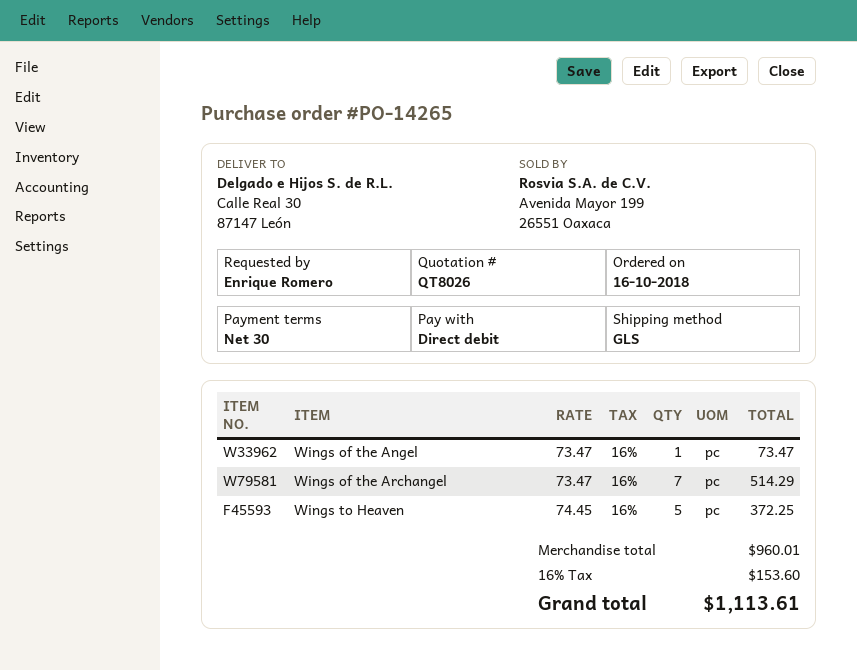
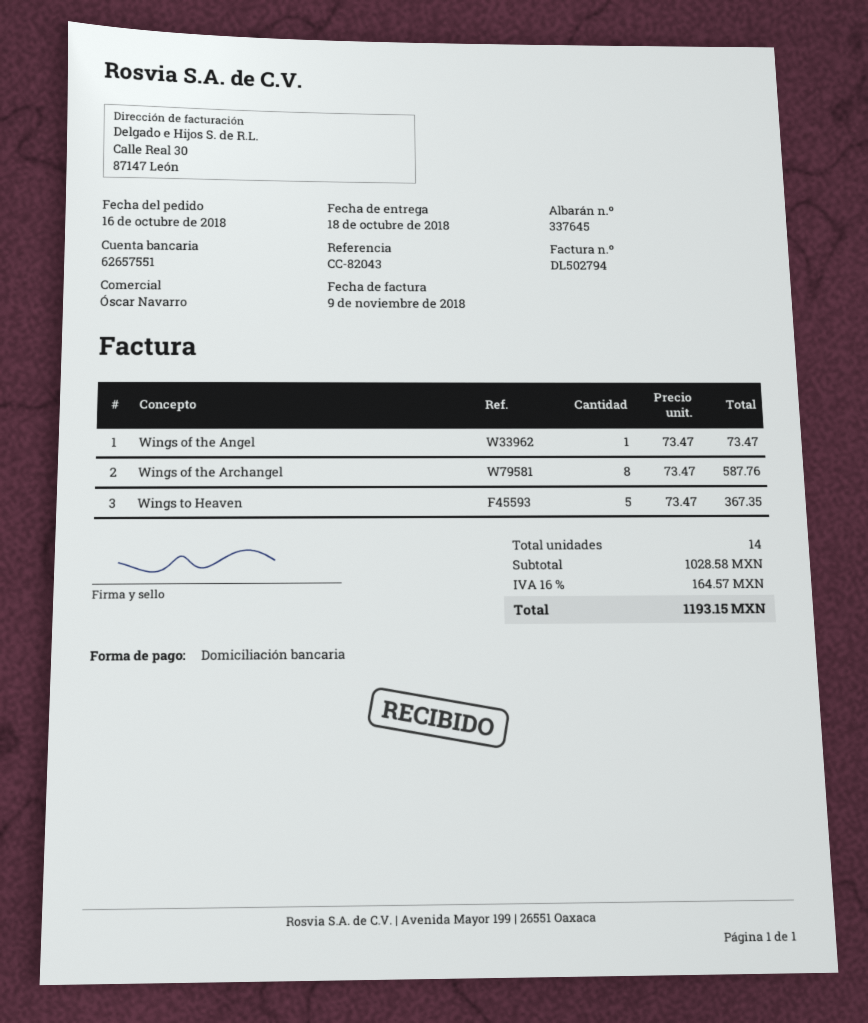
Wings of the Archangel: 7 x 73.47 = 514.29 -> 8 x 73.47 = 587.76
Wings to Heaven: 5 x 74.45 = 372.25 -> 5 x 73.47 = 367.35
subtotal: 960.01 -> 1028.58
tax: 16% = 153.60 -> 16% = 164.57
total: 1113.61 -> 1193.15

